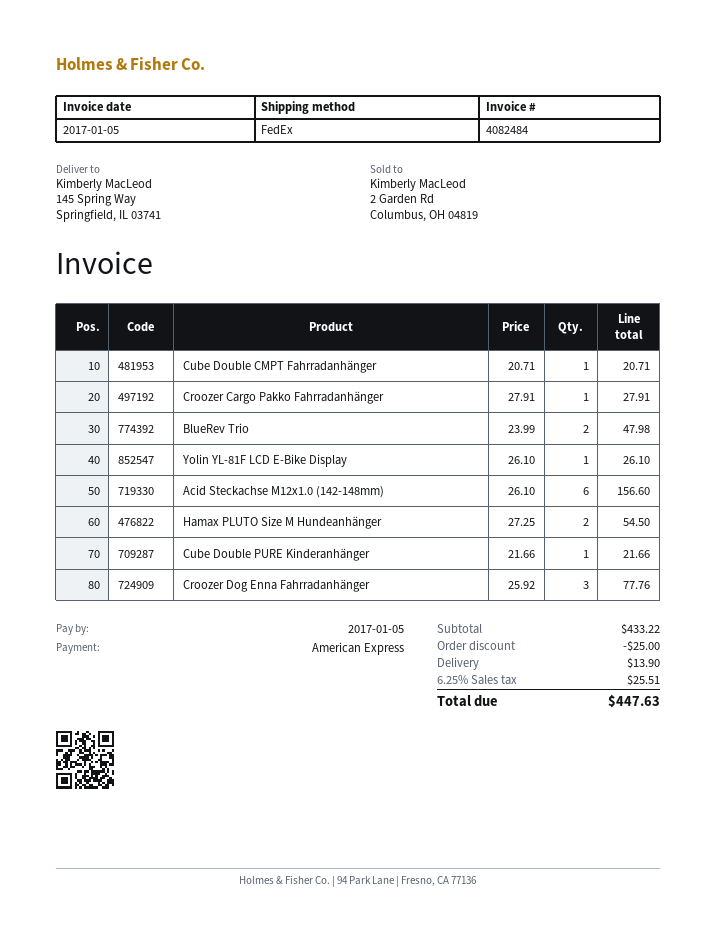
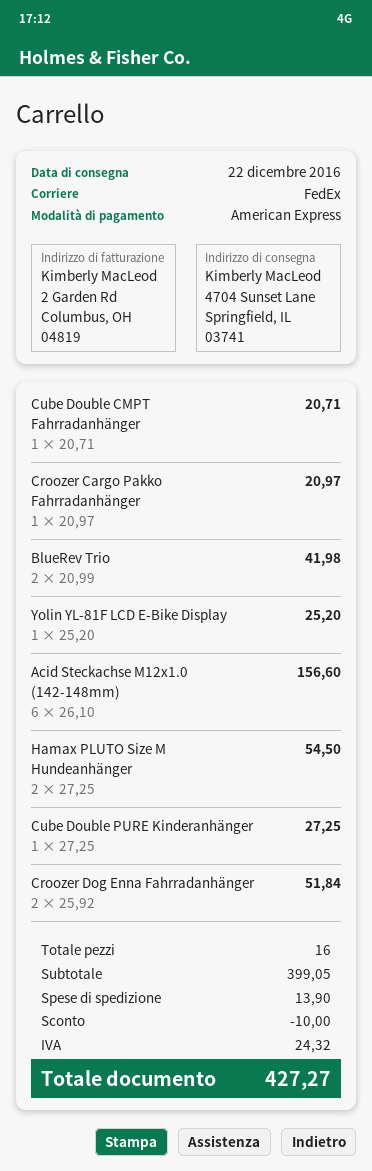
ship to: 145 Spring Way, Springfield, IL 03741 -> 4704 Sunset Lane, Springfield, IL 03741
Croozer Cargo Pakko Fahrradanhänger: 1 x 27.91 = 27.91 -> 1 x 20.97 = 20.97
BlueRev Trio: 2 x 23.99 = 47.98 -> 2 x 20.99 = 41.98
Yolin YL-81F LCD E-Bike Display: 1 x 26.10 = 26.10 -> 1 x 25.20 = 25.20
Cube Double PURE Kinderanhänger: 1 x 21.66 = 21.66 -> 1 x 27.25 = 27.25
Croozer Dog Enna Fahrradanhänger: 3 x 25.92 = 77.76 -> 2 x 25.92 = 51.84
subtotal: 433.22 -> 399.05
discount: 25.00 -> 10.00
tax: 25.51 -> 24.32
total: 447.63 -> 427.27

